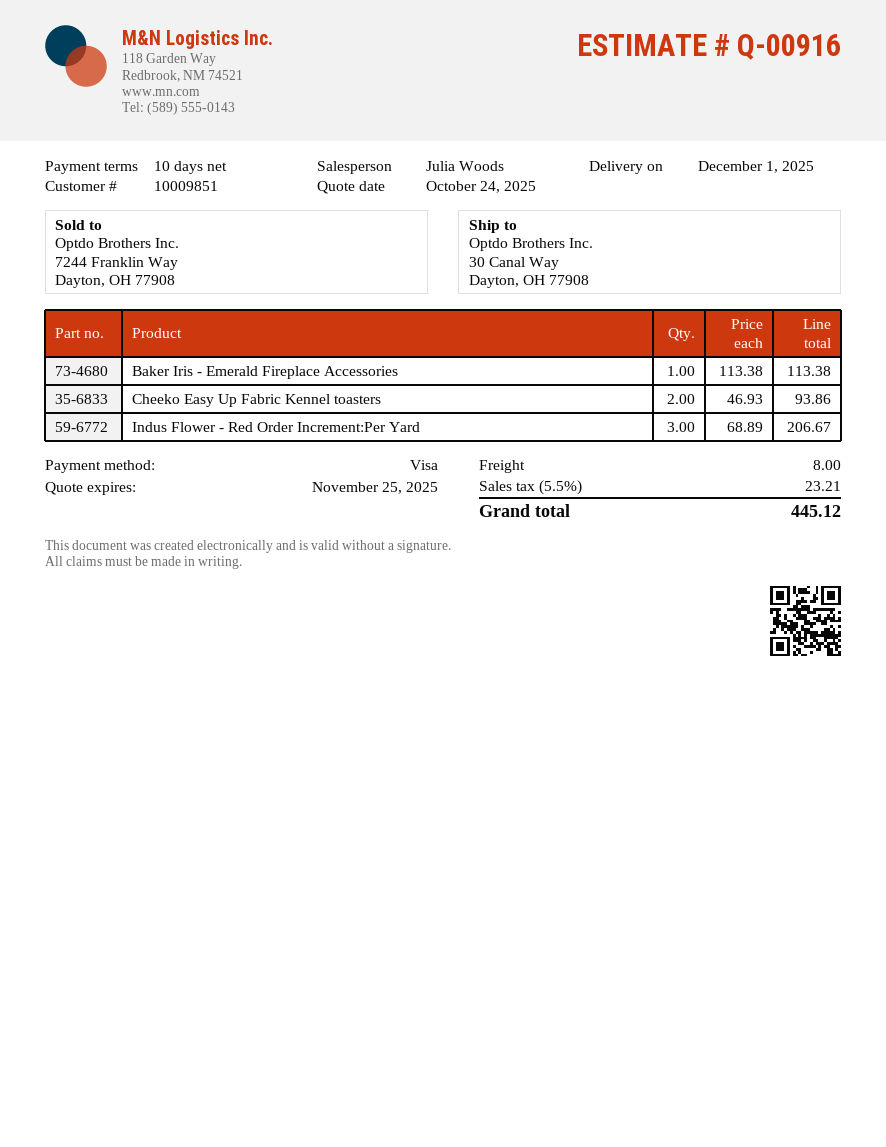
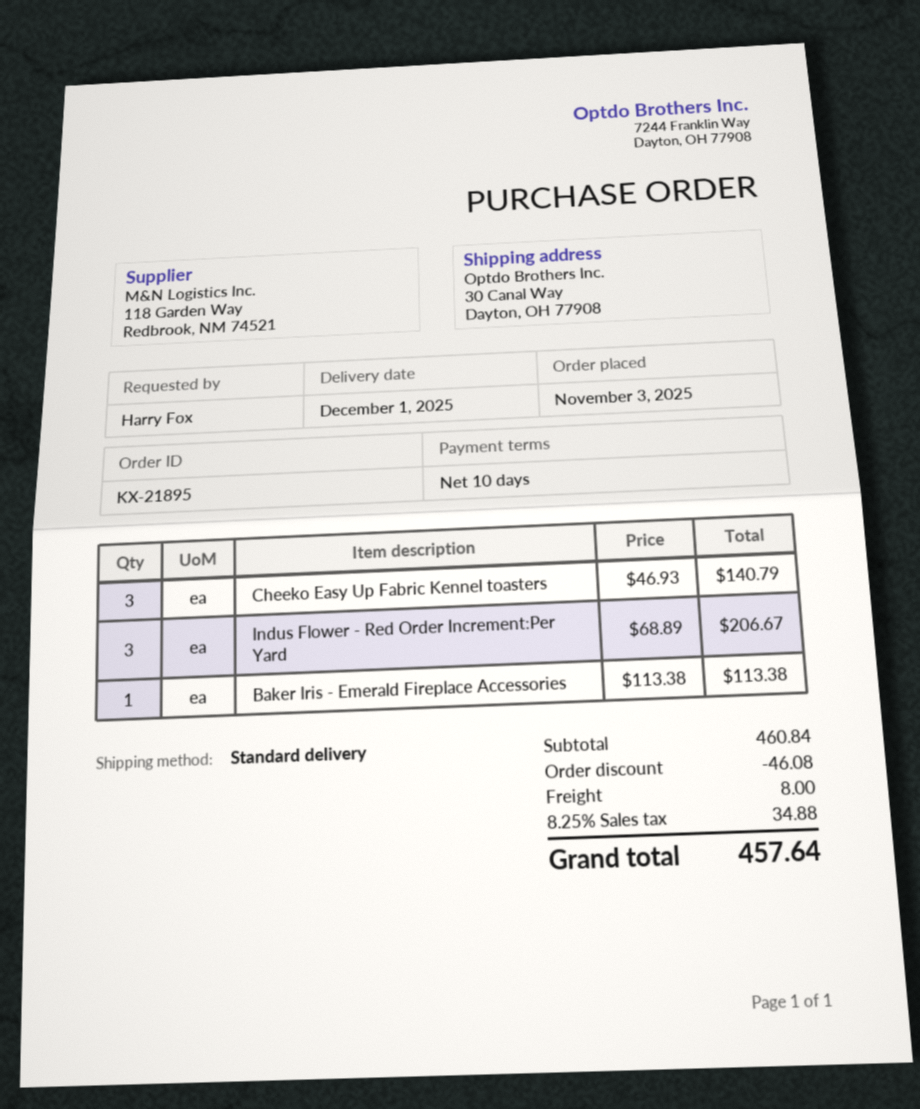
Cheeko Easy Up Fabric Kennel toasters: 2 x 46.93 = 93.86 -> 3 x 46.93 = 140.79
discount: none -> 46.08
tax: 5.5% = 23.21 -> 8.25% = 34.88
total: 445.12 -> 457.64

